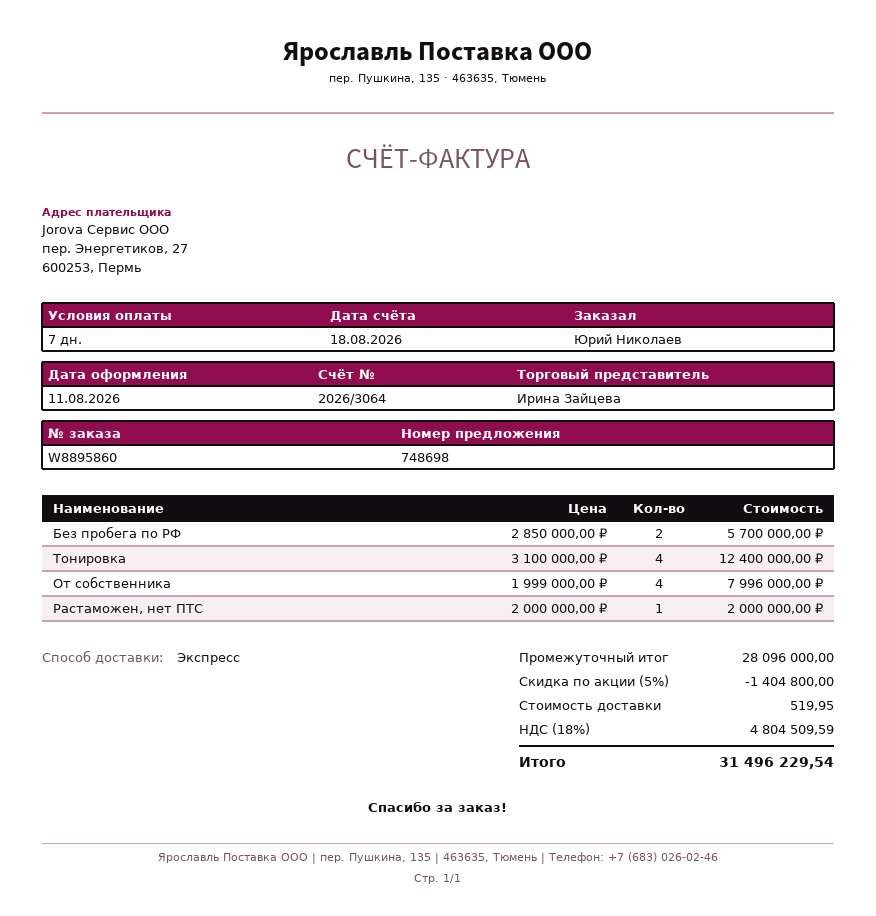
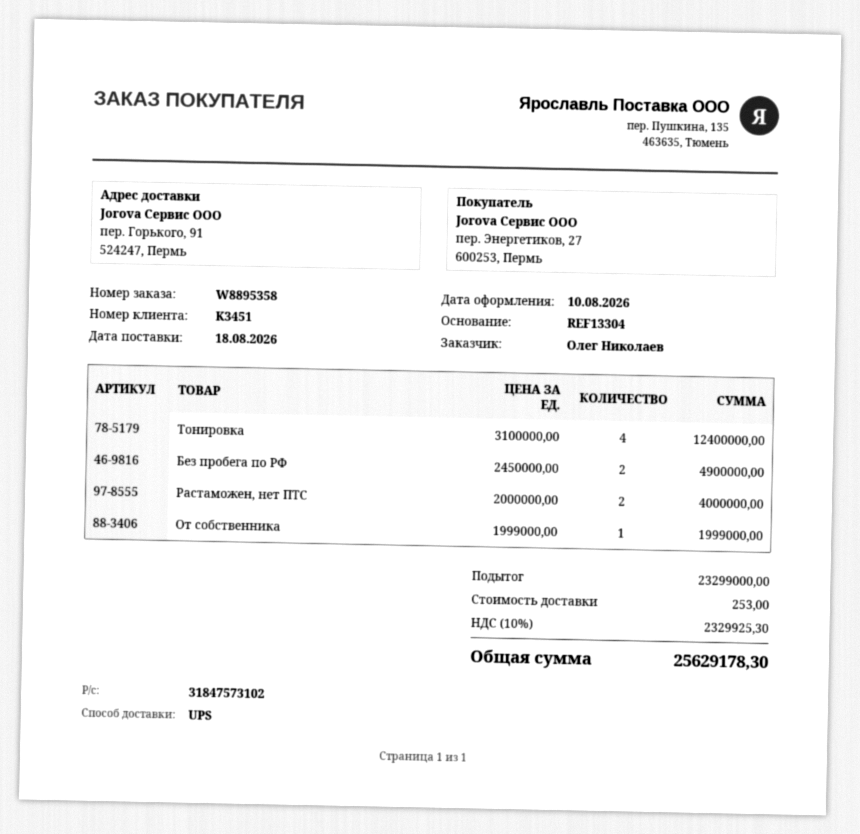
order number: W8895860 -> W8895358
order date: 2026-08-11 -> 2026-08-10
ordered by: Юрий Николаев -> Олег Николаев
shipping method: express -> UPS
Без пробега по РФ: 2 x 2850000.00 = 5700000.00 -> 2 x 2450000.00 = 4900000.00
От собственника: 4 x 1999000.00 = 7996000.00 -> 1 x 1999000.00 = 1999000.00
Растаможен, нет ПТС: 1 x 2000000.00 = 2000000.00 -> 2 x 2000000.00 = 4000000.00
subtotal: 28096000.00 -> 23299000.00
discount: 5% = 1404800.00 -> none
shipping: 519.95 -> 253.00
tax: 18% = 4804509.59 -> 10% = 2329925.30
total: 31496229.54 -> 25629178.30

